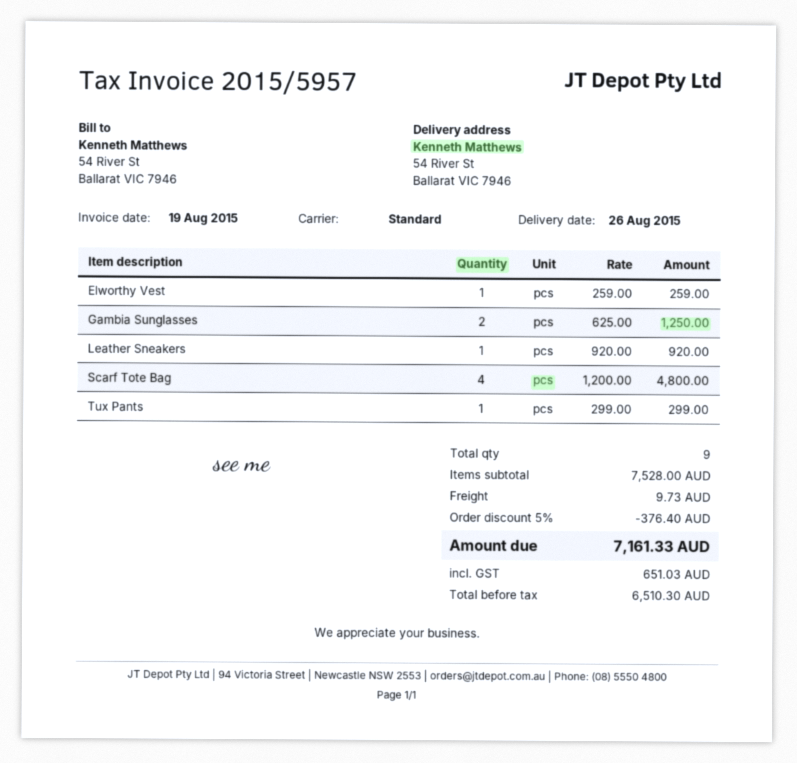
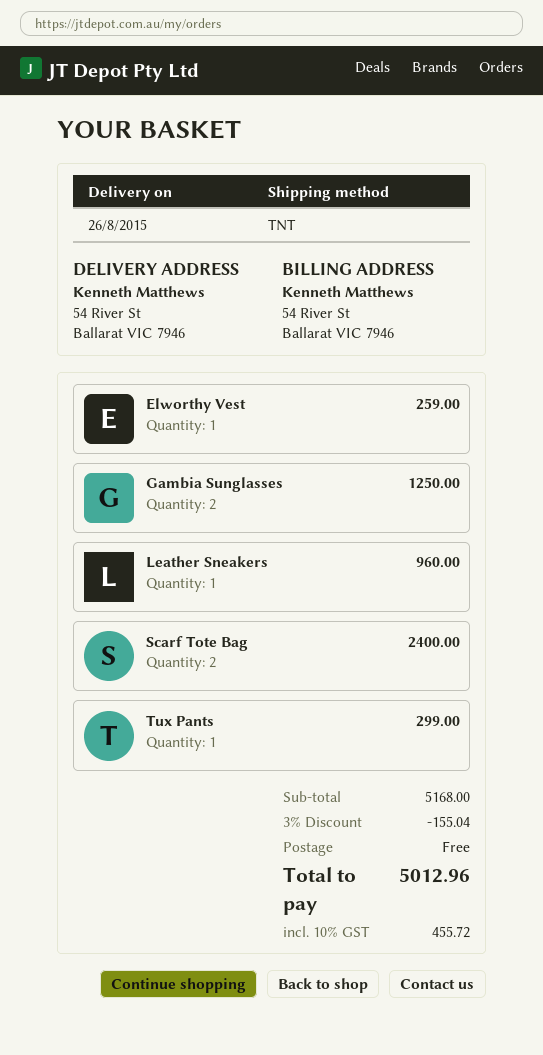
shipping method: standard -> TNT
Leather Sneakers: 1 for 920.00 -> 1 for 960.00
Scarf Tote Bag: 4 for 4800.00 -> 2 for 2400.00
subtotal: 7528.00 -> 5168.00
discount: 5% = 376.40 -> 3% = 155.04
shipping: 9.73 -> 0.00
tax: 651.03 -> 455.72
total: 7161.33 -> 5012.96

